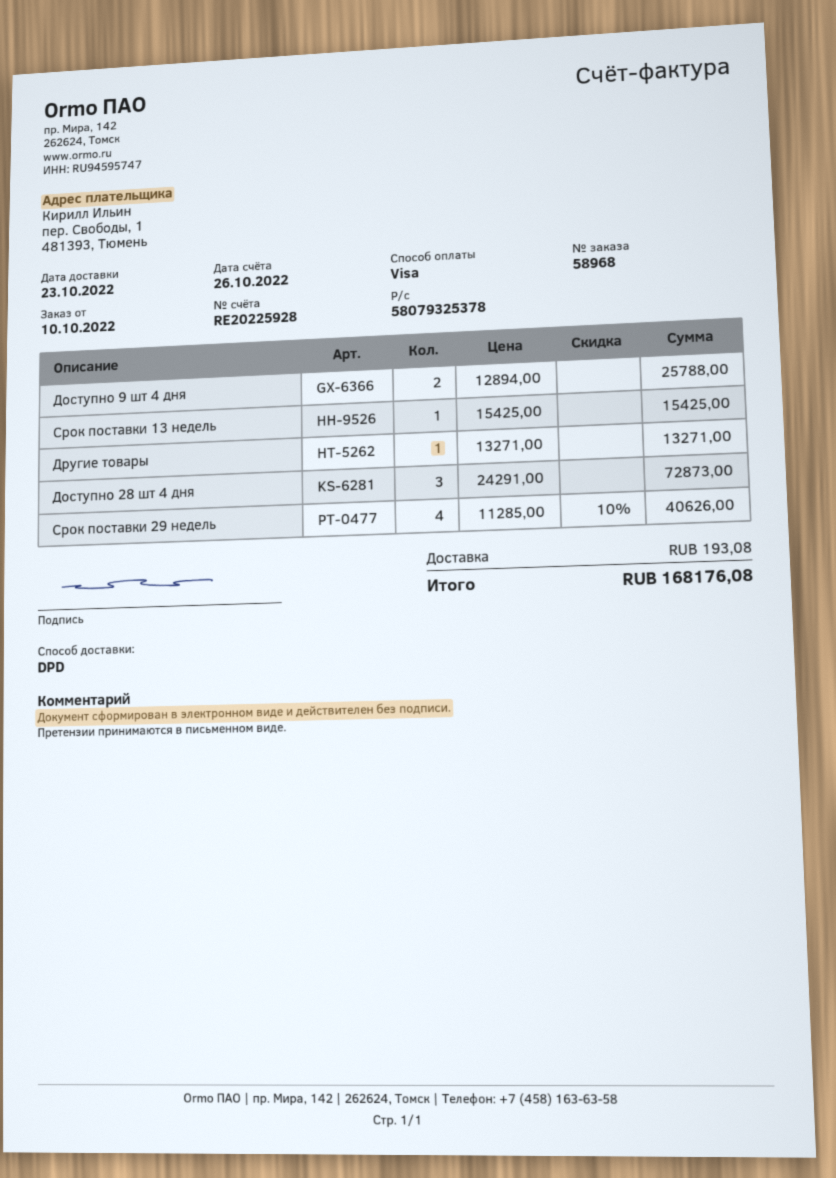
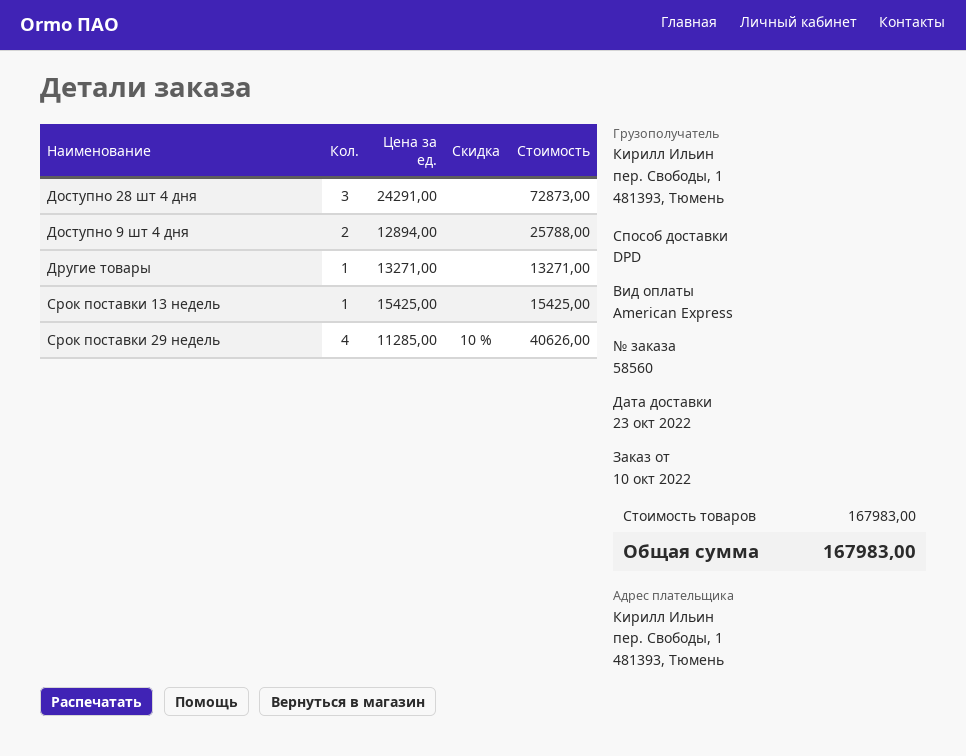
order number: 58968 -> 58560
payment method: Visa -> American Express
shipping: 193.08 -> none
total: 168176.08 -> 167983.00

